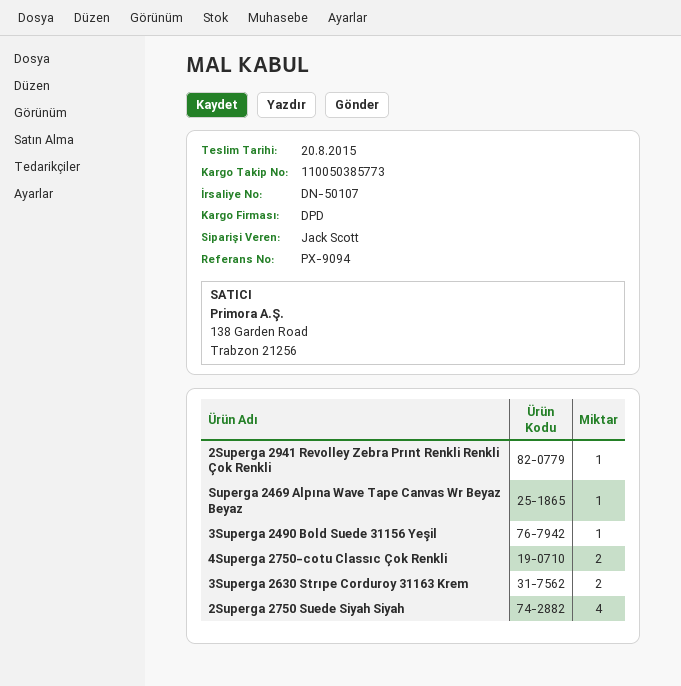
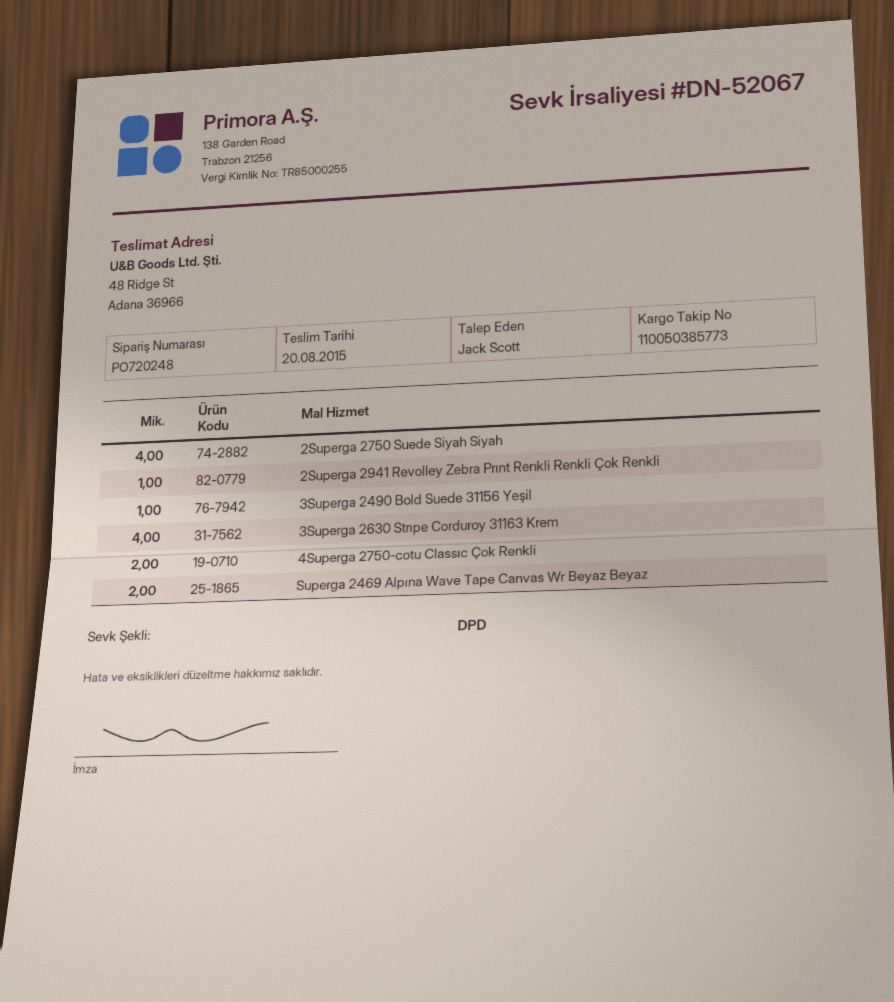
delivery note number: DN-50107 -> DN-52067
Superga 2469 Alpına Wave Tape Canvas Wr Beyaz Beyaz: 1 -> 2
3Superga 2630 Strıpe Corduroy 31163 Krem: 2 -> 4

